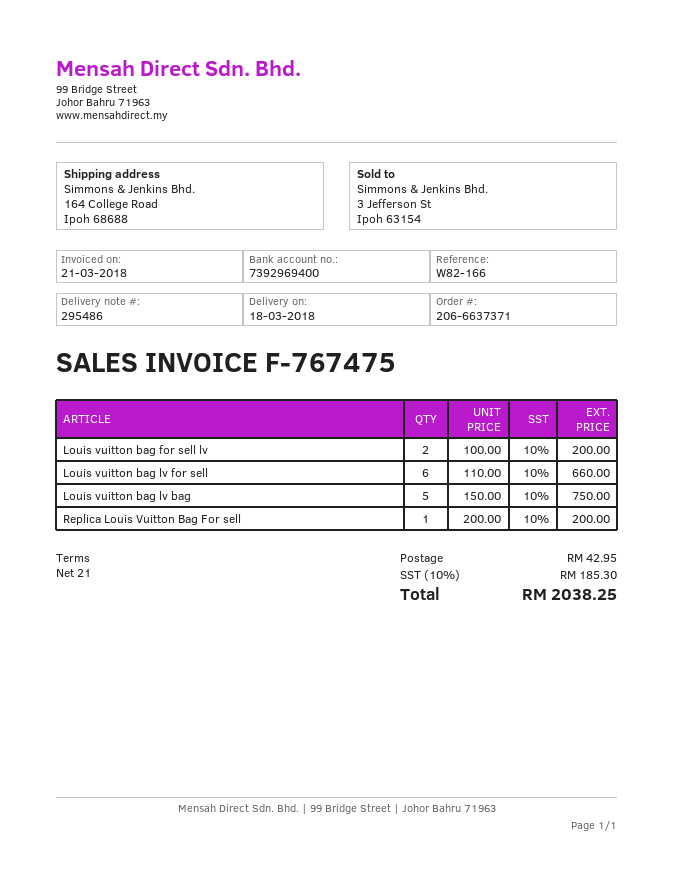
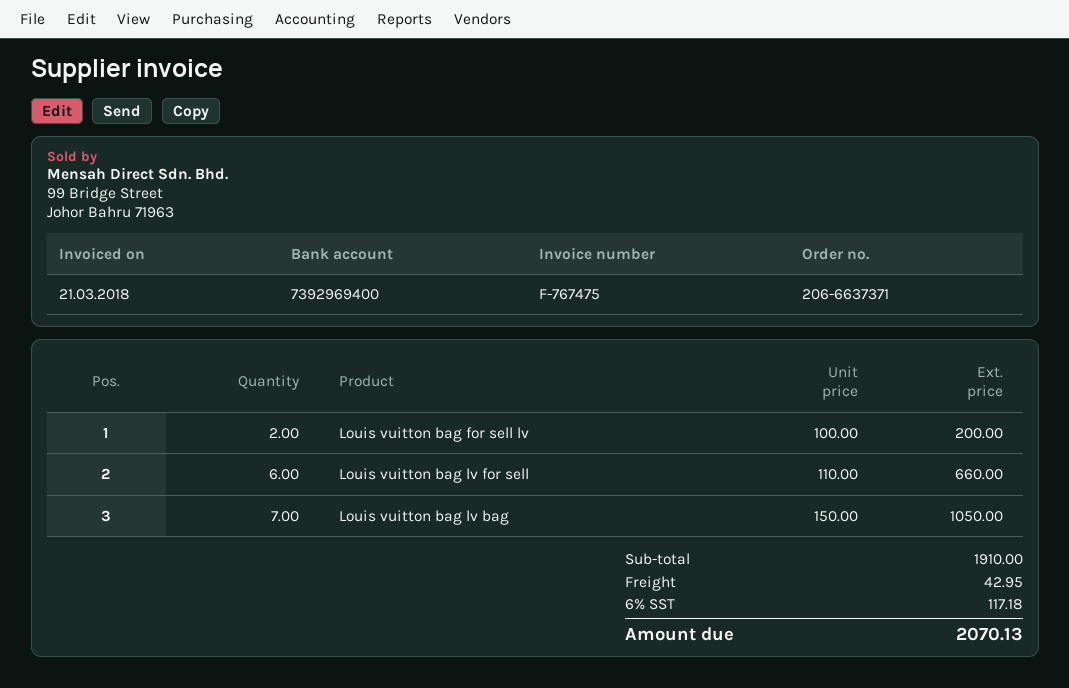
Louis vuitton bag lv bag: 5 x 150.00 = 750.00 -> 7 x 150.00 = 1050.00
Replica Louis Vuitton Bag For sell: 1 x 200.00 = 200.00 -> none
tax: 10% = 185.30 -> 6% = 117.18
total: 2038.25 -> 2070.13

